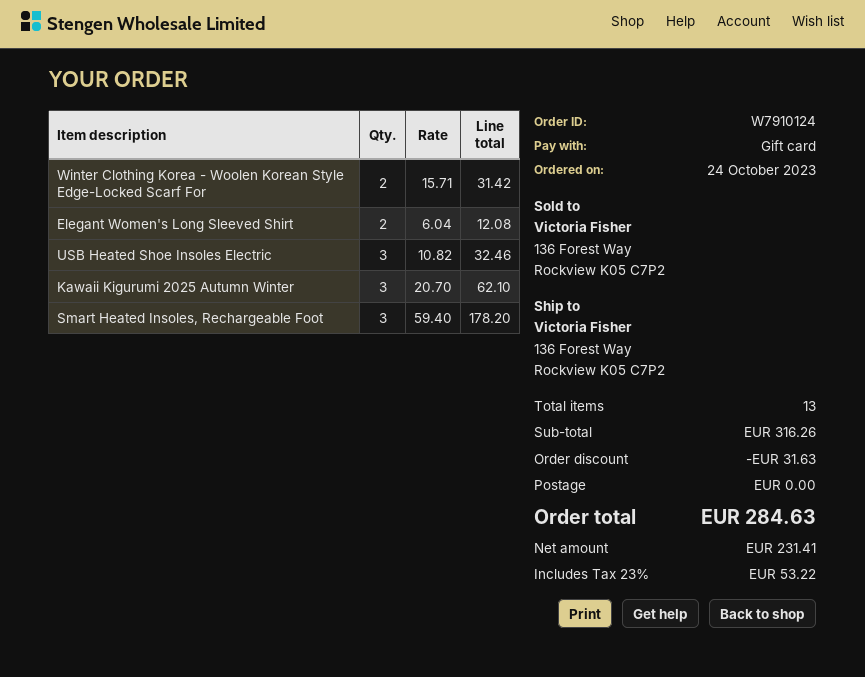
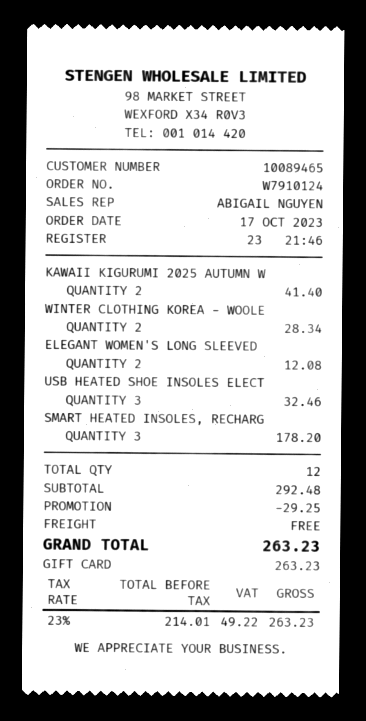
order date: 2023-10-24 -> 2023-10-17
Winter Clothing Korea - Woolen Korean Style Edge-Locked Scarf For: 2 for 31.42 -> 2 for 28.34
Kawaii Kigurumi 2025 Autumn Winter: 3 for 62.10 -> 2 for 41.40
total quantity: 13 -> 12
subtotal: 316.26 -> 292.48
discount: 31.63 -> 29.25
net: 231.41 -> 214.01
tax: 23% = 53.22 -> 23% = 49.22
total: 284.63 -> 263.23

